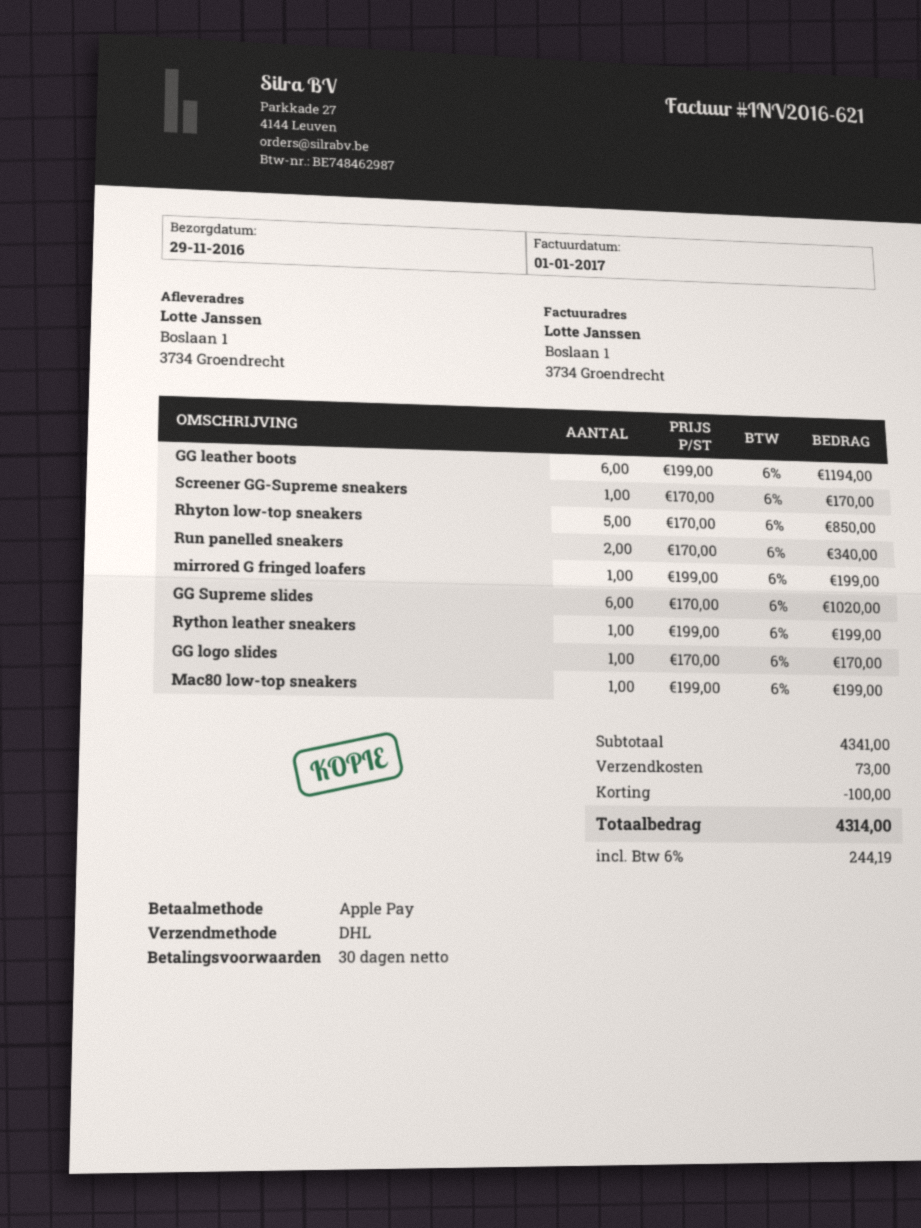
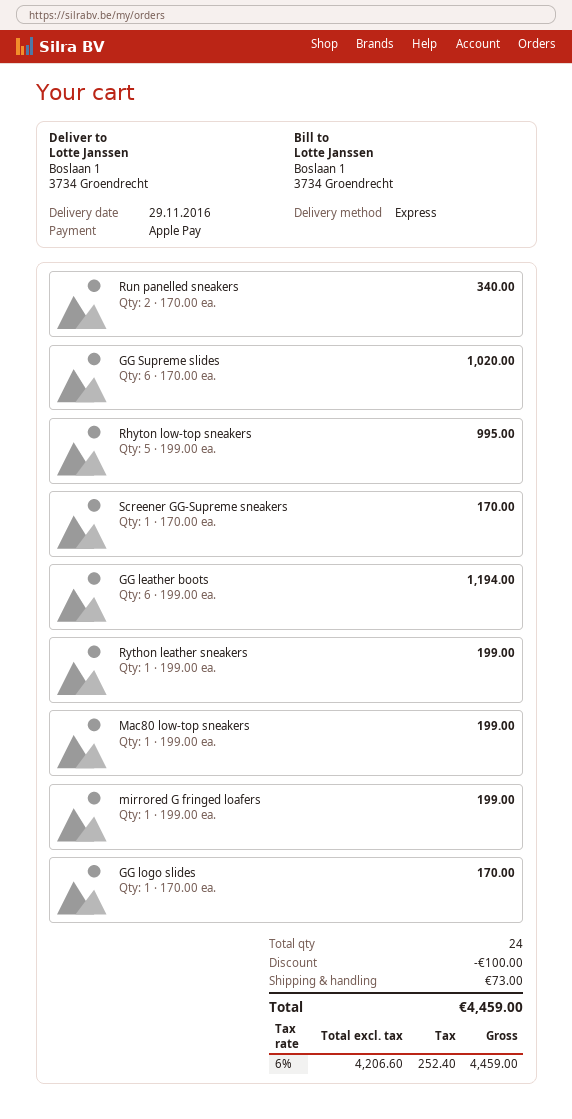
shipping method: DHL -> express
Rhyton low-top sneakers: 5 x 170.00 = 850.00 -> 5 x 199.00 = 995.00
tax: 6% = 244.19 -> 6% = 252.40
total: 4314.00 -> 4459.00

